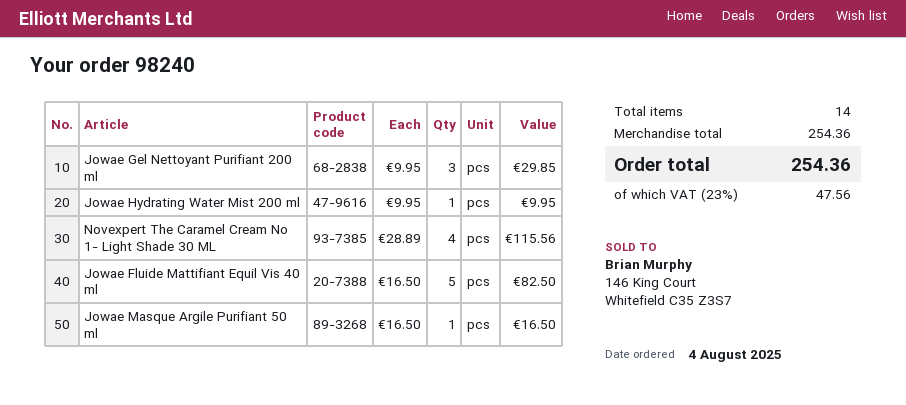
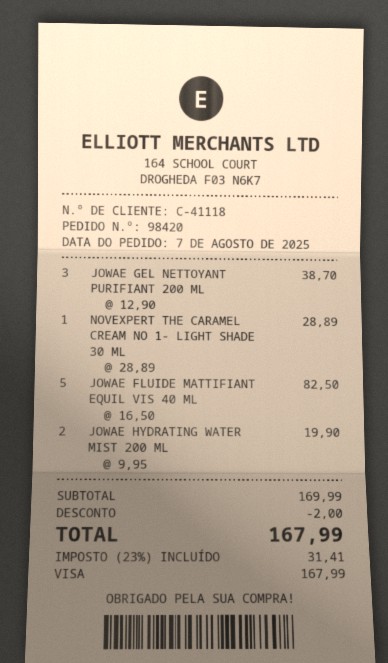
order number: 98240 -> 98420
order date: 2025-08-04 -> 2025-08-07
Jowae Gel Nettoyant Purifiant 200 ml: 3 x 9.95 = 29.85 -> 3 x 12.90 = 38.70
Jowae Hydrating Water Mist 200 ml: 1 x 9.95 = 9.95 -> 2 x 9.95 = 19.90
Novexpert The Caramel Cream No 1- Light Shade 30 ML: 4 x 28.89 = 115.56 -> 1 x 28.89 = 28.89
Jowae Masque Argile Purifiant 50 ml: 1 x 16.50 = 16.50 -> none
subtotal: 254.36 -> 169.99
discount: none -> 2.00
tax: 23% = 47.56 -> 23% = 31.41
total: 254.36 -> 167.99

